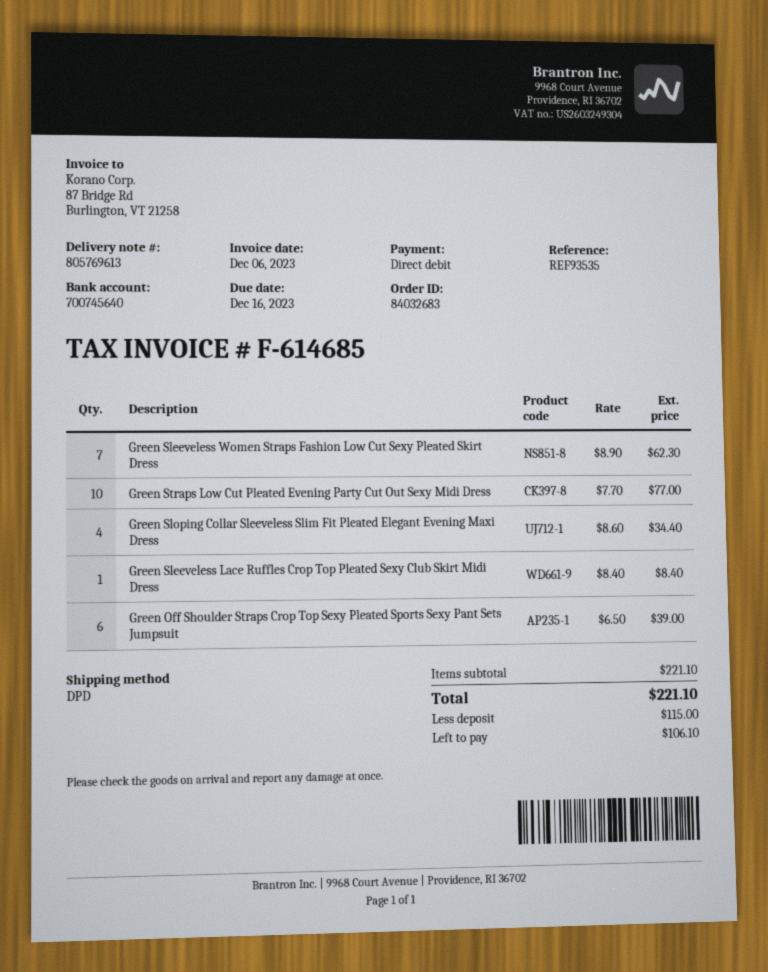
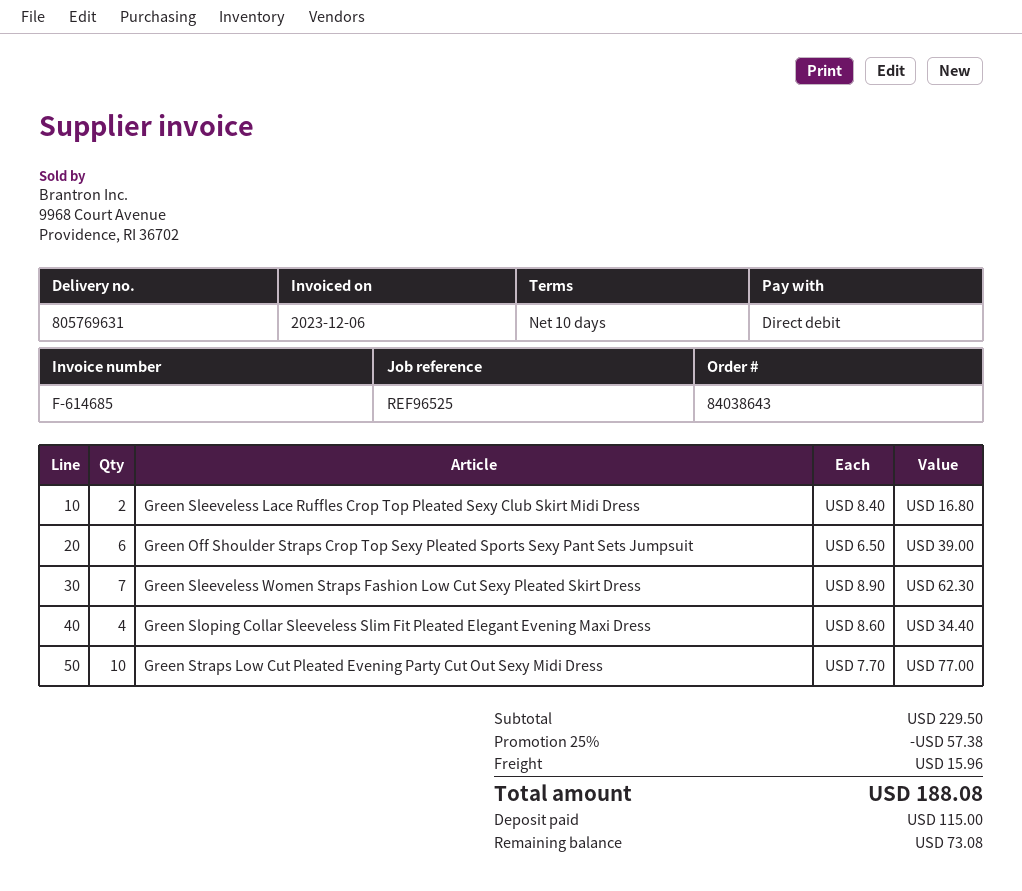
order number: 84032683 -> 84038643
delivery note number: 805769613 -> 805769631
reference: REF93535 -> REF96525
Green Sleeveless Lace Ruffles Crop Top Pleated Sexy Club Skirt Midi Dress: 1 x 8.40 = 8.40 -> 2 x 8.40 = 16.80
subtotal: 221.10 -> 229.50
discount: none -> 25% = 57.38
shipping: none -> 15.96
total: 221.10 -> 188.08
balance: 106.10 -> 73.08

